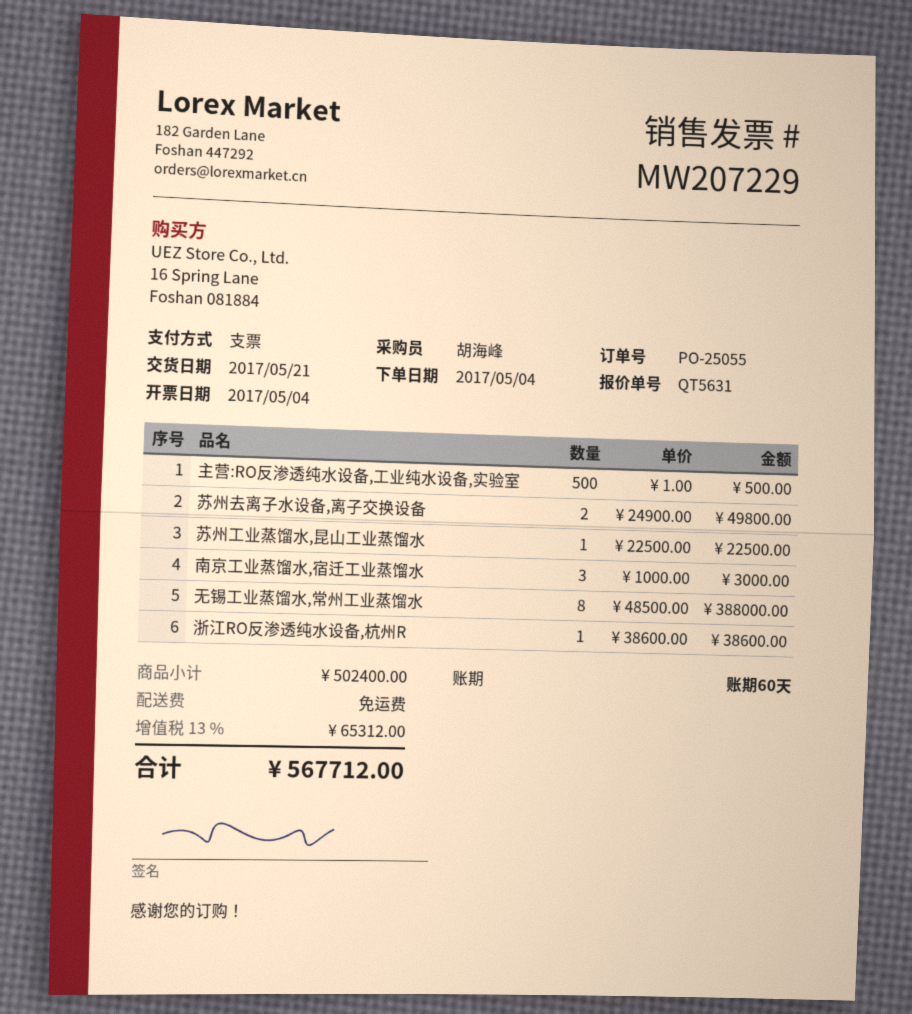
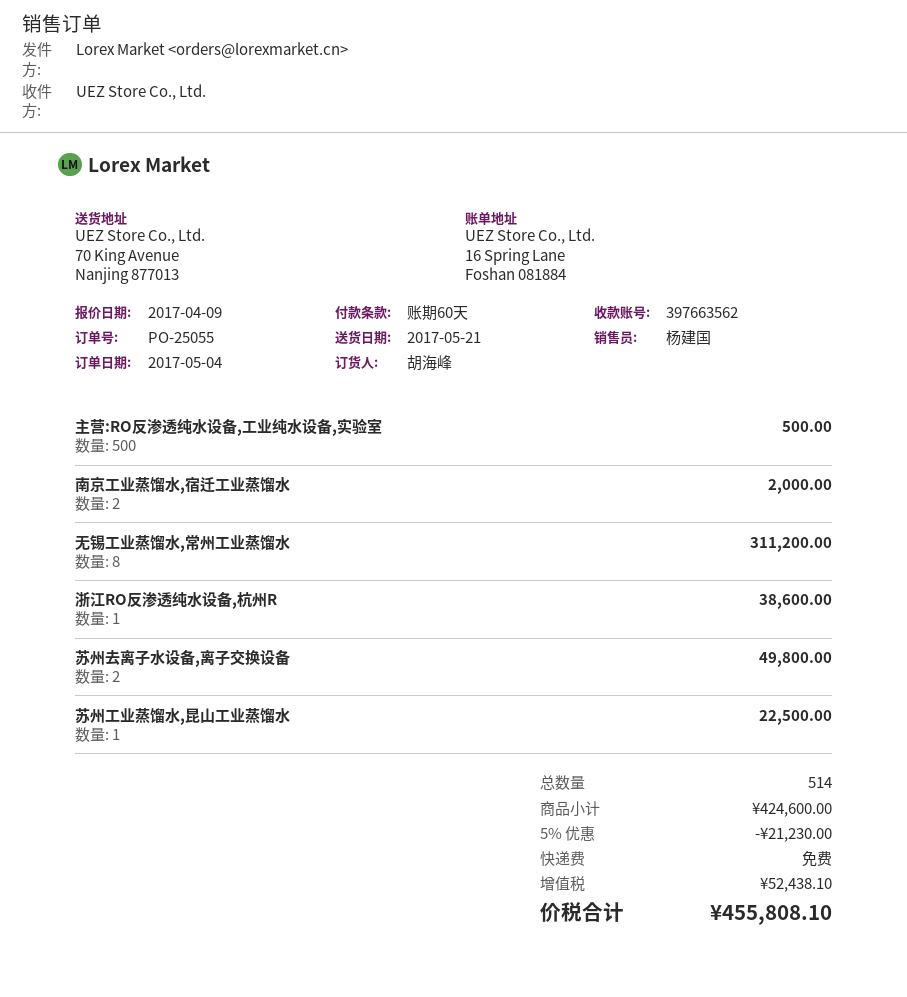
南京工业蒸馏水,宿迁工业蒸馏水: 3 for 3000.00 -> 2 for 2000.00
无锡工业蒸馏水,常州工业蒸馏水: 8 for 388000.00 -> 8 for 311200.00
subtotal: 502400.00 -> 424600.00
discount: none -> 5% = 21230.00
tax: 65312.00 -> 52438.10
total: 567712.00 -> 455808.10

